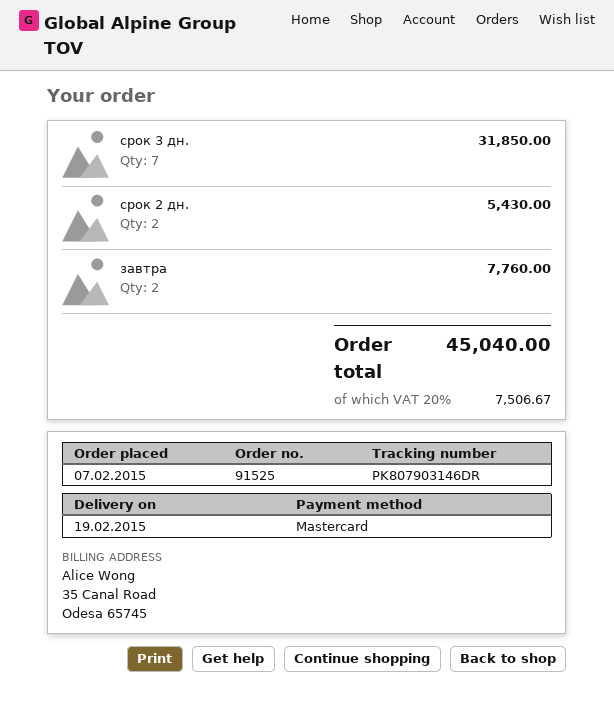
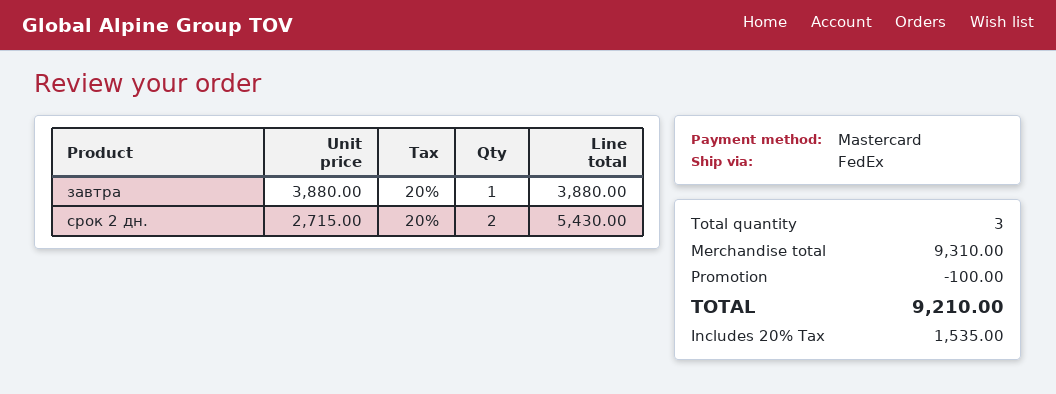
срок 3 дн.: 7 for 31850.00 -> none
завтра: 2 for 7760.00 -> 1 for 3880.00
discount: none -> 100.00
tax: 20% = 7506.67 -> 20% = 1535.00
total: 45040.00 -> 9210.00

